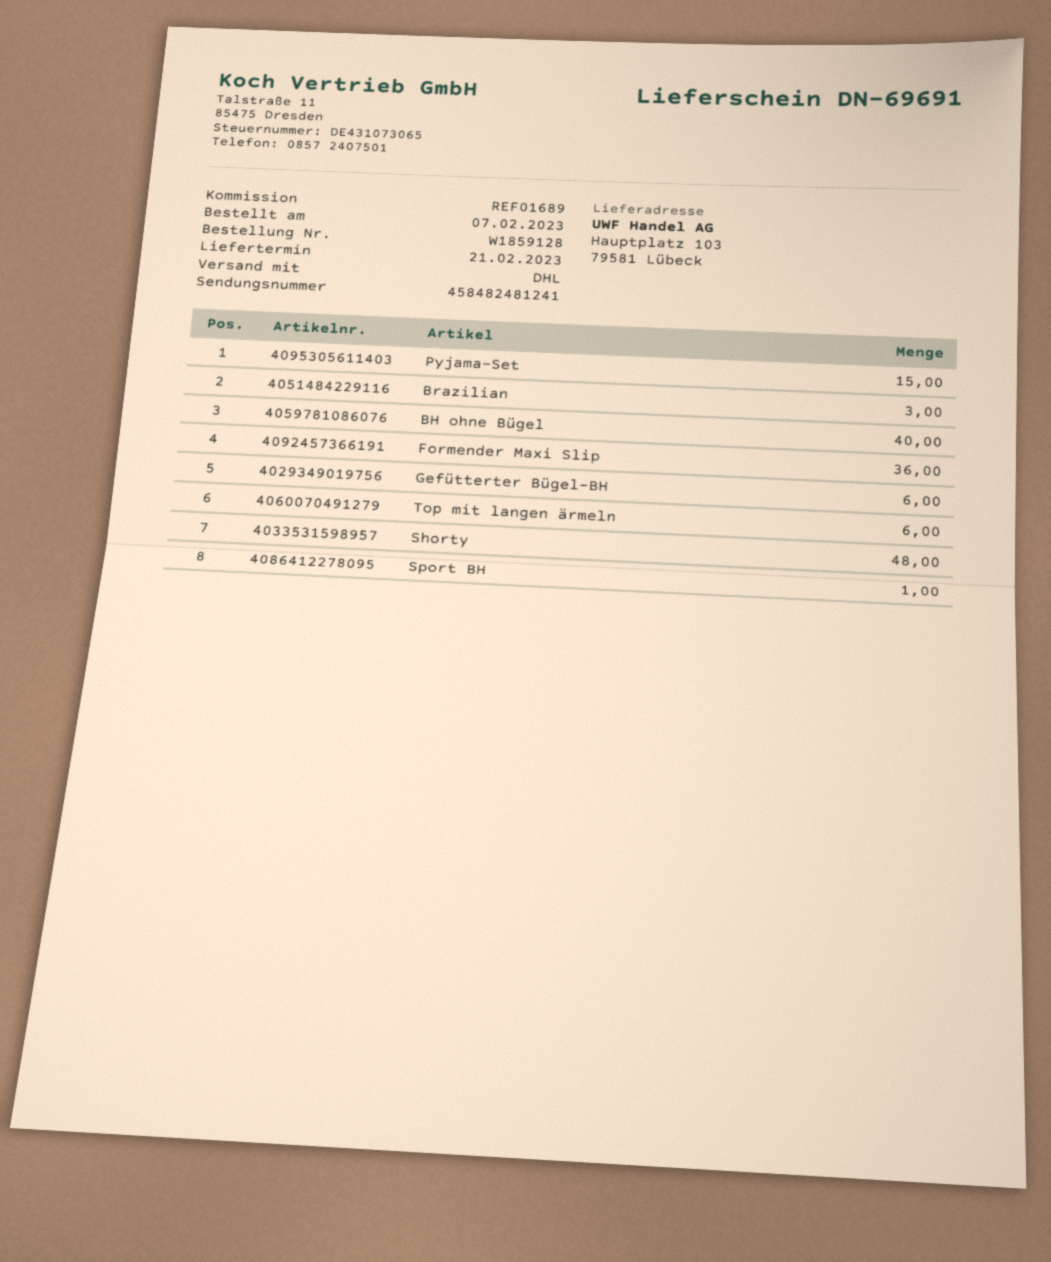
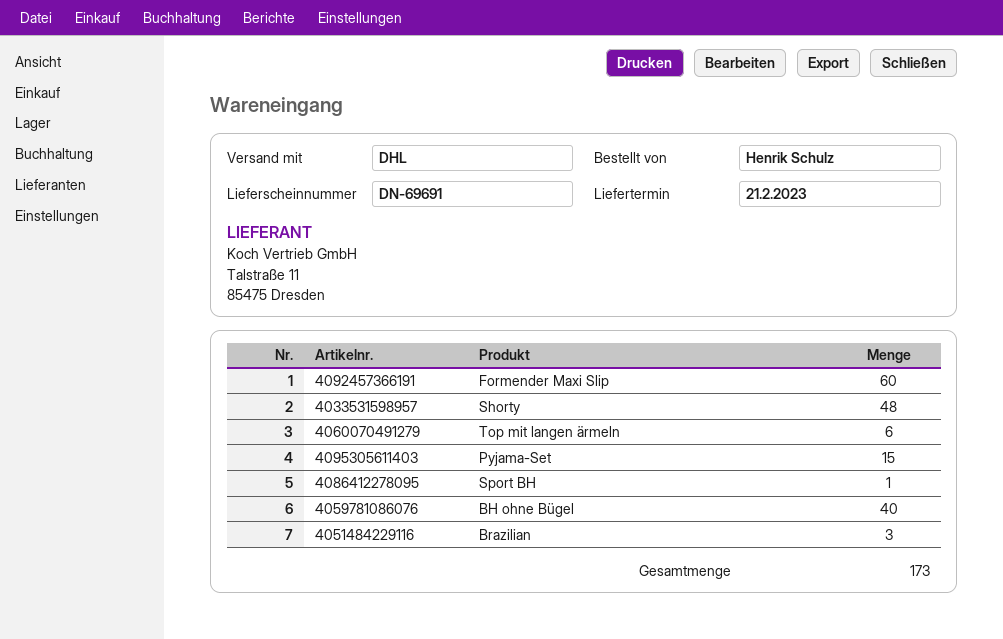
Formender Maxi Slip: 36 -> 60
Gefütterter Bügel-BH: 6 -> none

